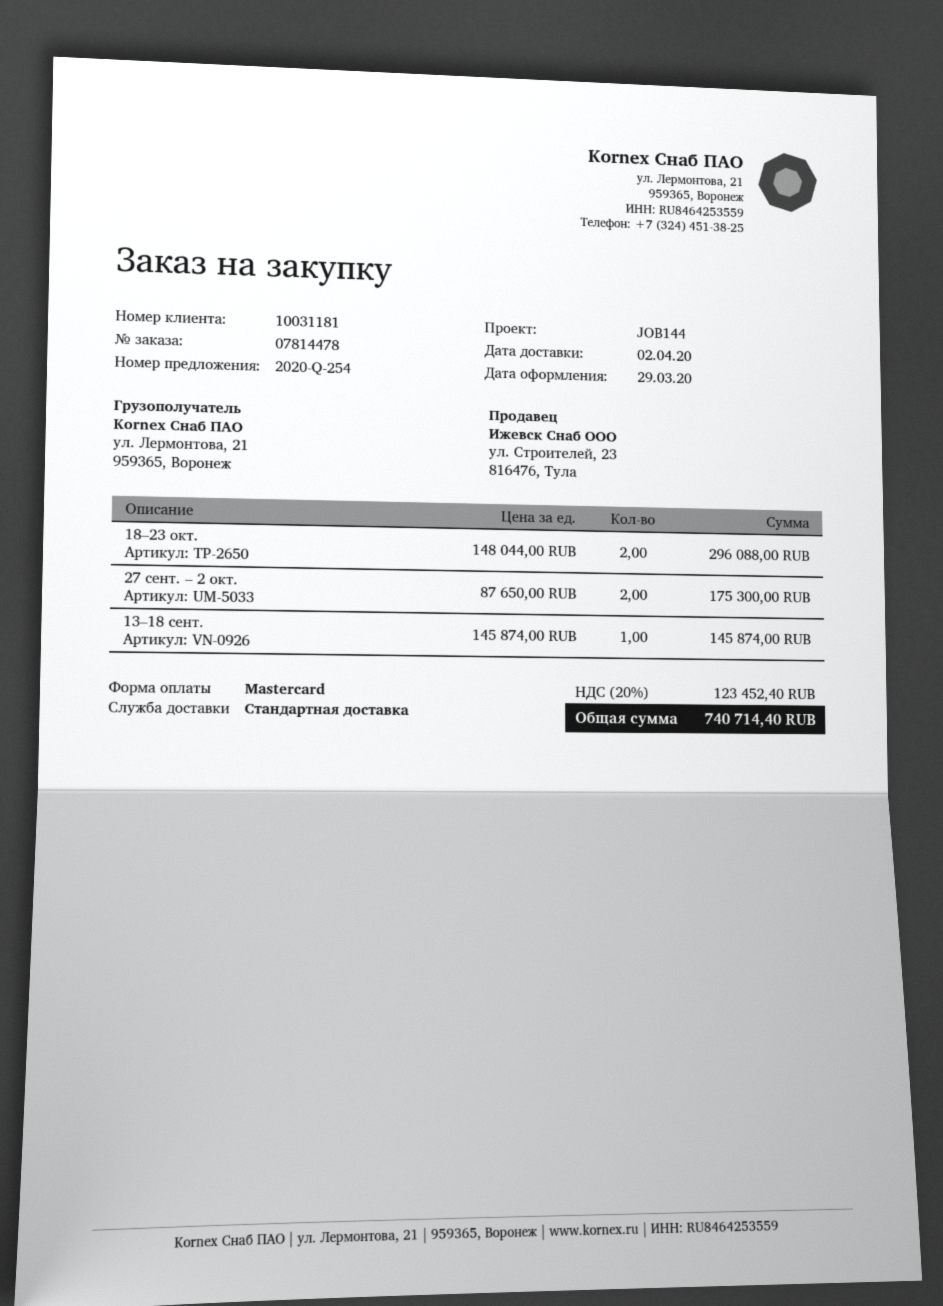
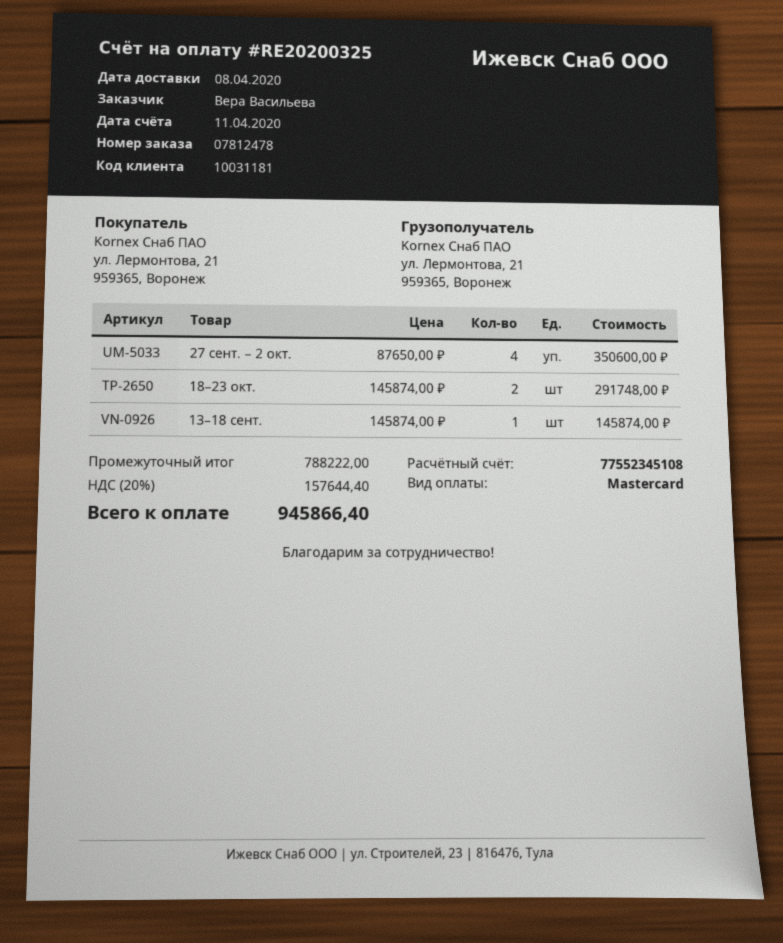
order number: 07814478 -> 07812478
delivery date: 2020-04-02 -> 2020-04-08
18–23 окт.: 2 x 148044.00 = 296088.00 -> 2 x 145874.00 = 291748.00
27 сент. – 2 окт.: 2 x 87650.00 = 175300.00 -> 4 x 87650.00 = 350600.00
tax: 20% = 123452.40 -> 20% = 157644.40
total: 740714.40 -> 945866.40

